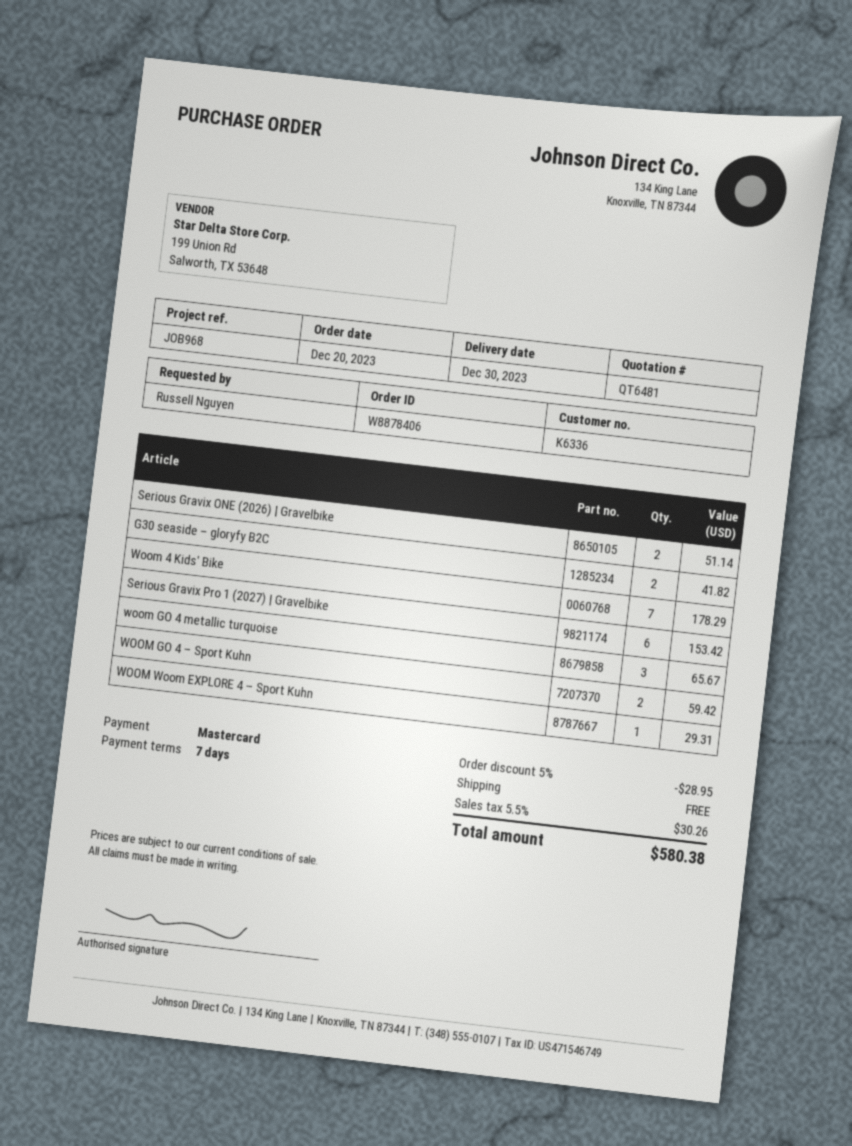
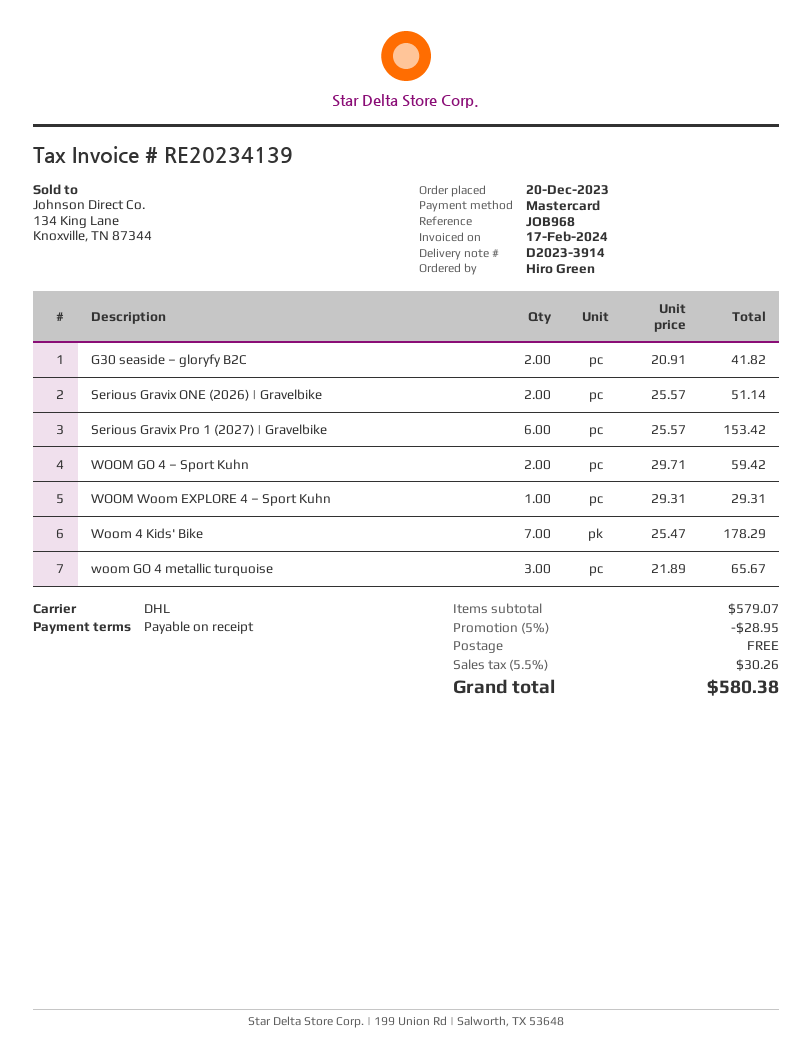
payment terms: 7 days -> on receipt
ordered by: Russell Nguyen -> Hiro Green

